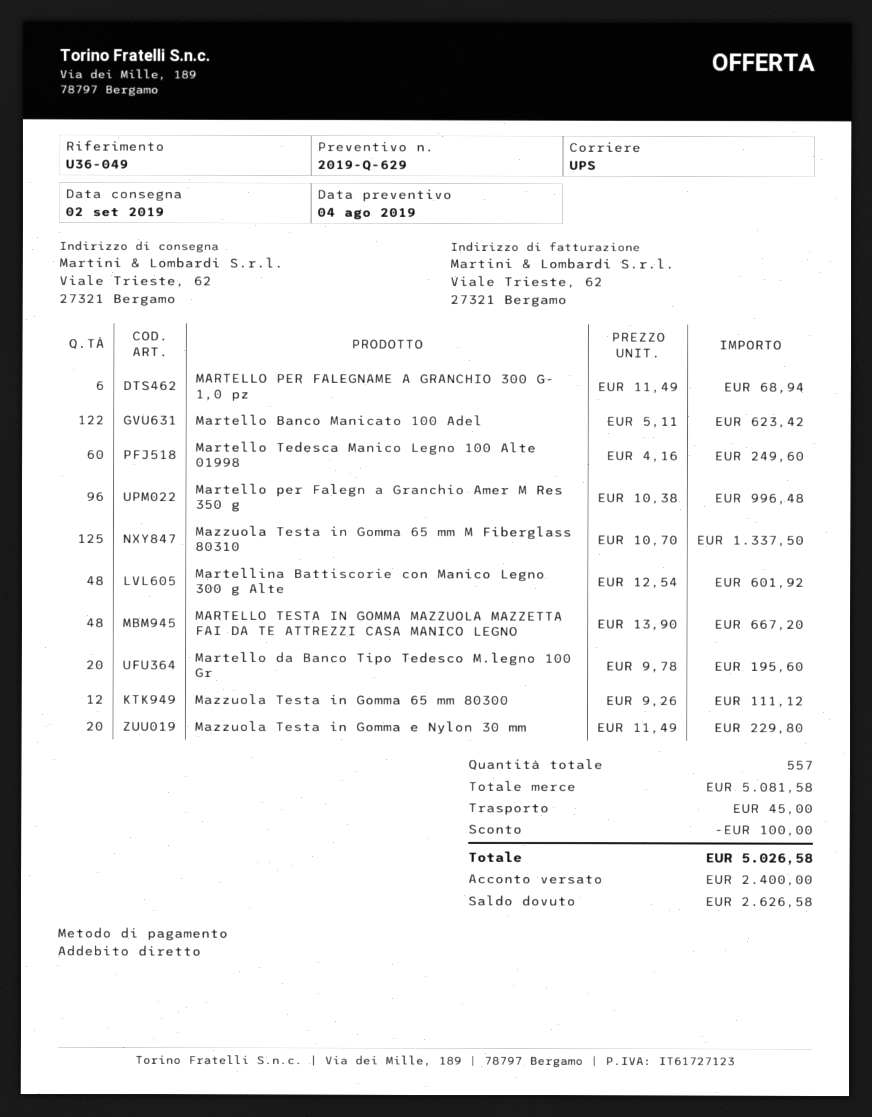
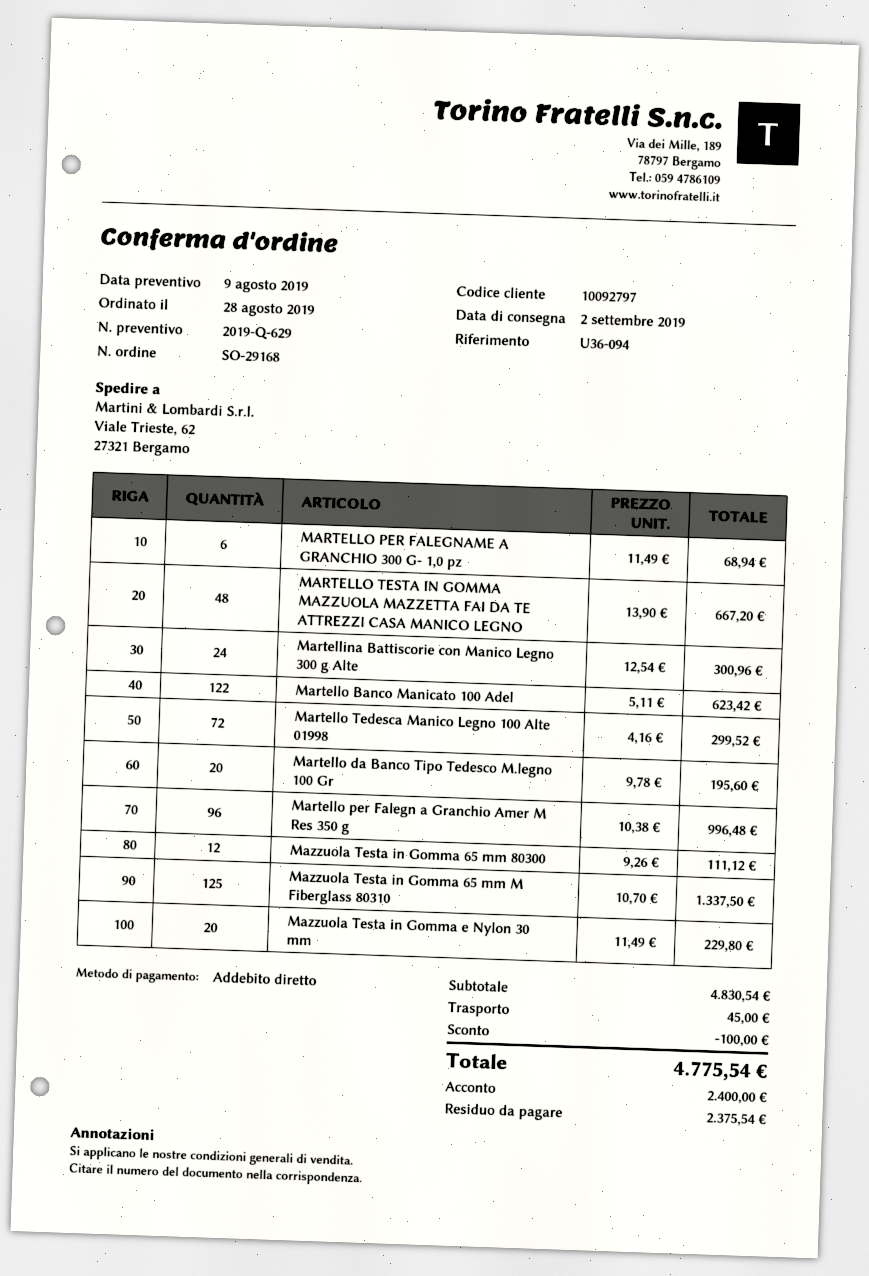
quote date: 2019-08-04 -> 2019-08-09
reference: U36-049 -> U36-094
Martello Tedesca Manico Legno 100 Alte 01998: 60 x 4.16 = 249.60 -> 72 x 4.16 = 299.52
Martellina Battiscorie con Manico Legno 300 g Alte: 48 x 12.54 = 601.92 -> 24 x 12.54 = 300.96
subtotal: 5081.58 -> 4830.54
total: 5026.58 -> 4775.54
balance: 2626.58 -> 2375.54

